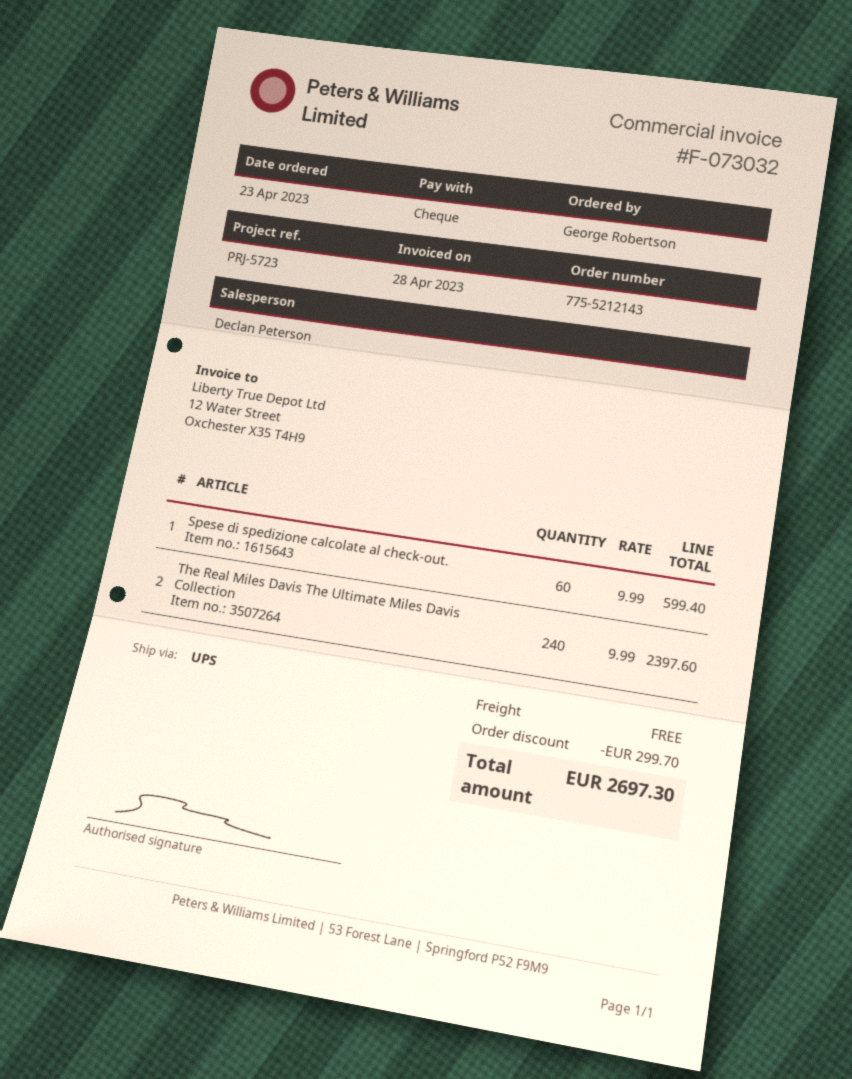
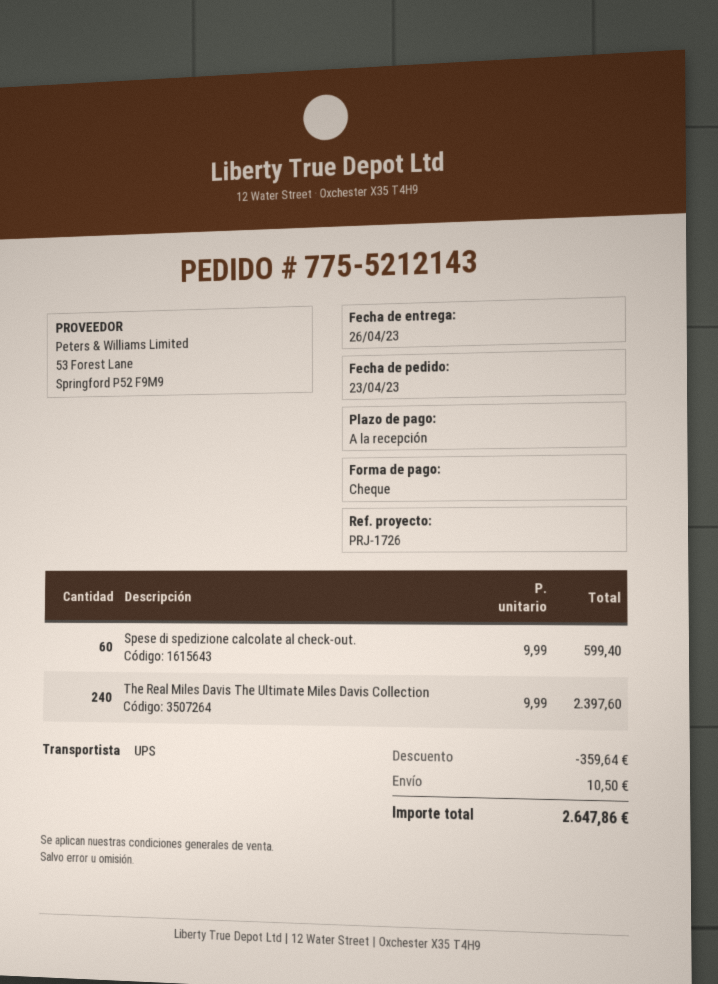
reference: PRJ-5723 -> PRJ-1726
discount: 299.70 -> 359.64
shipping: 0.00 -> 10.50
total: 2697.30 -> 2647.86

